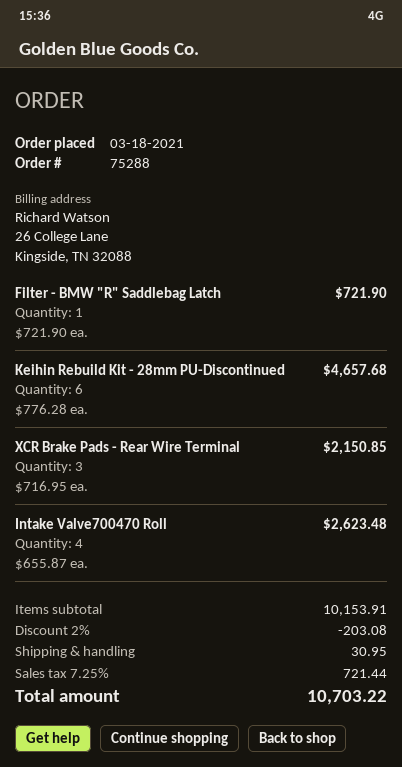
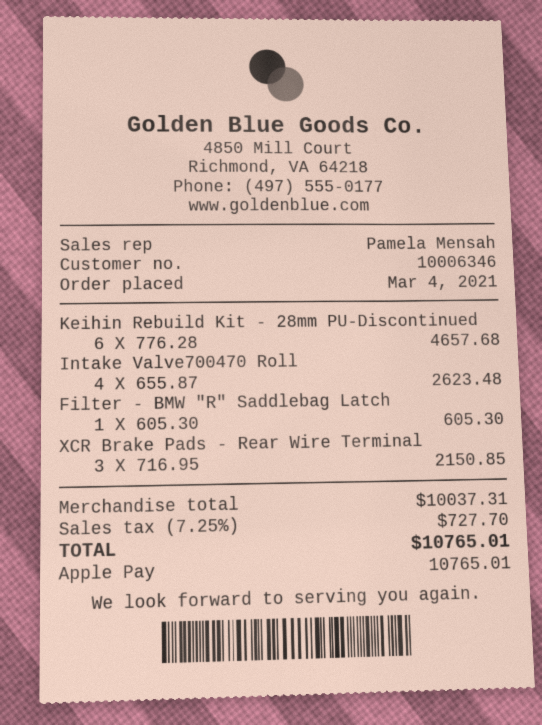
order date: 2021-03-18 -> 2021-03-04
Filter - BMW "R" Saddlebag Latch: 1 x 721.90 = 721.90 -> 1 x 605.30 = 605.30
subtotal: 10153.91 -> 10037.31
discount: 2% = 203.08 -> none
shipping: 30.95 -> none
tax: 7.25% = 721.44 -> 7.25% = 727.70
total: 10703.22 -> 10765.01

